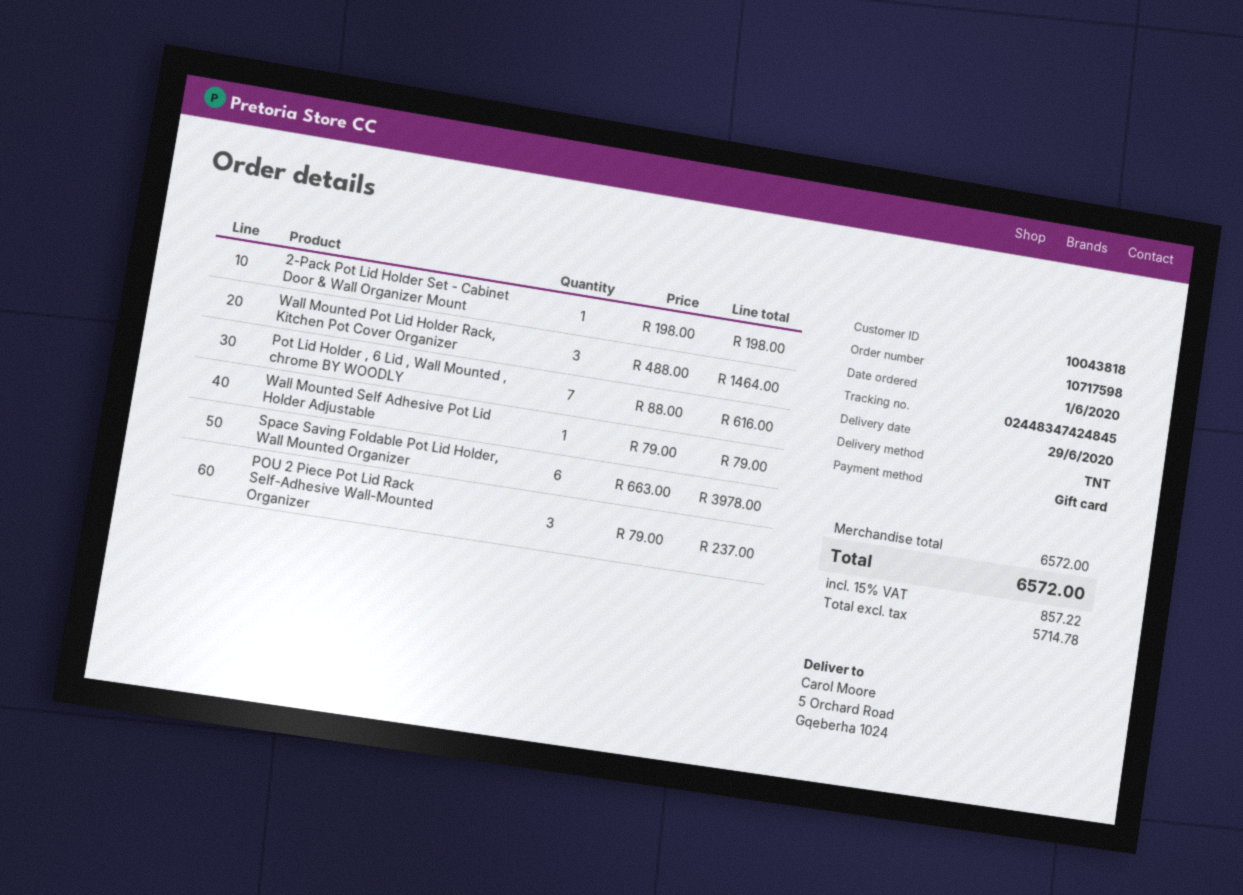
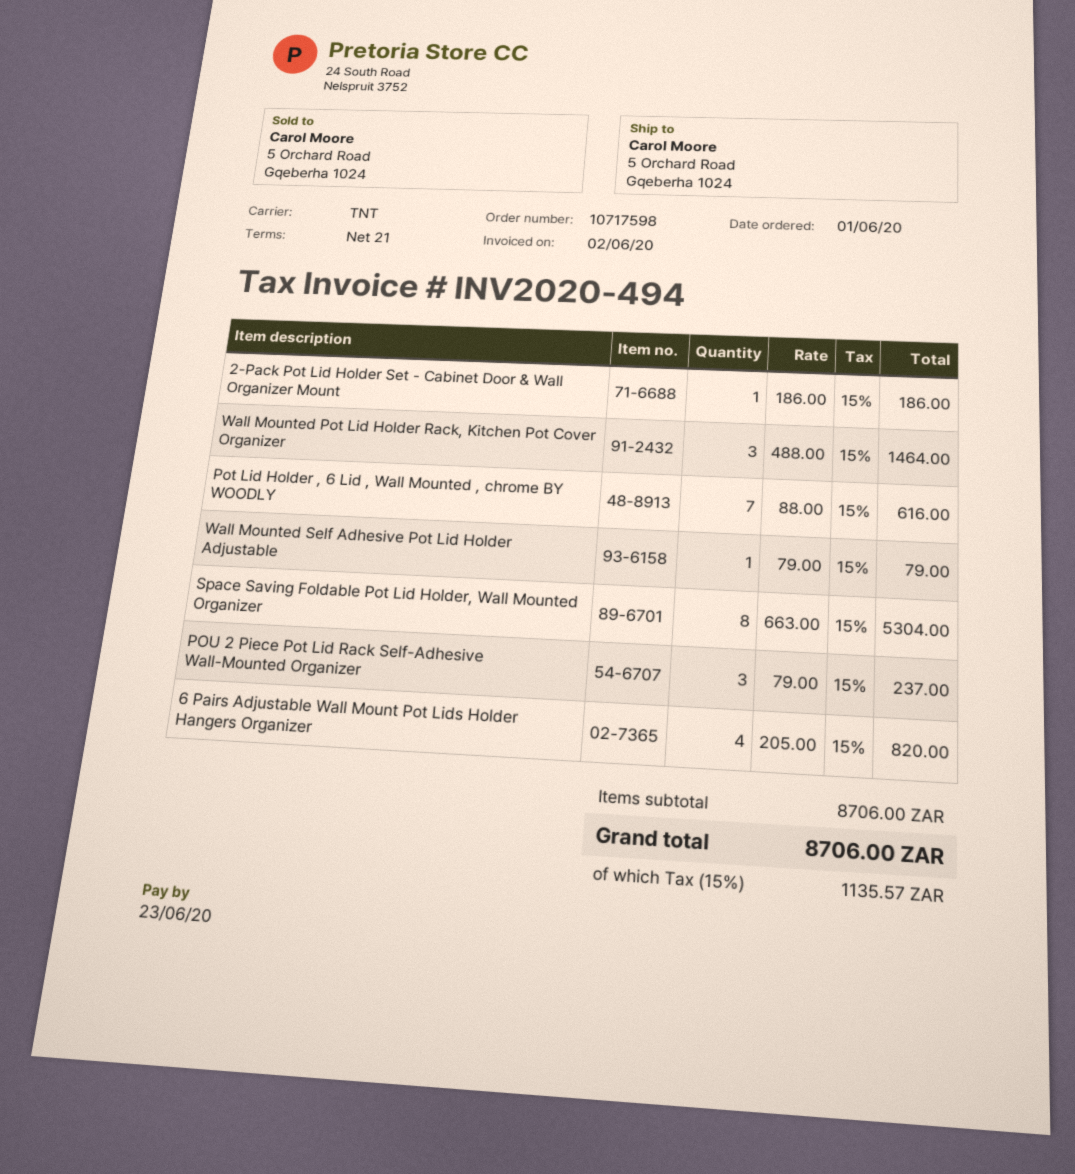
2-Pack Pot Lid Holder Set - Cabinet Door & Wall Organizer Mount: 1 x 198.00 = 198.00 -> 1 x 186.00 = 186.00
Space Saving Foldable Pot Lid Holder, Wall Mounted Organizer: 6 x 663.00 = 3978.00 -> 8 x 663.00 = 5304.00
6 Pairs Adjustable Wall Mount Pot Lids Holder Hangers Organizer: none -> 4 x 205.00 = 820.00
subtotal: 6572.00 -> 8706.00
tax: 15% = 857.22 -> 15% = 1135.57
total: 6572.00 -> 8706.00

